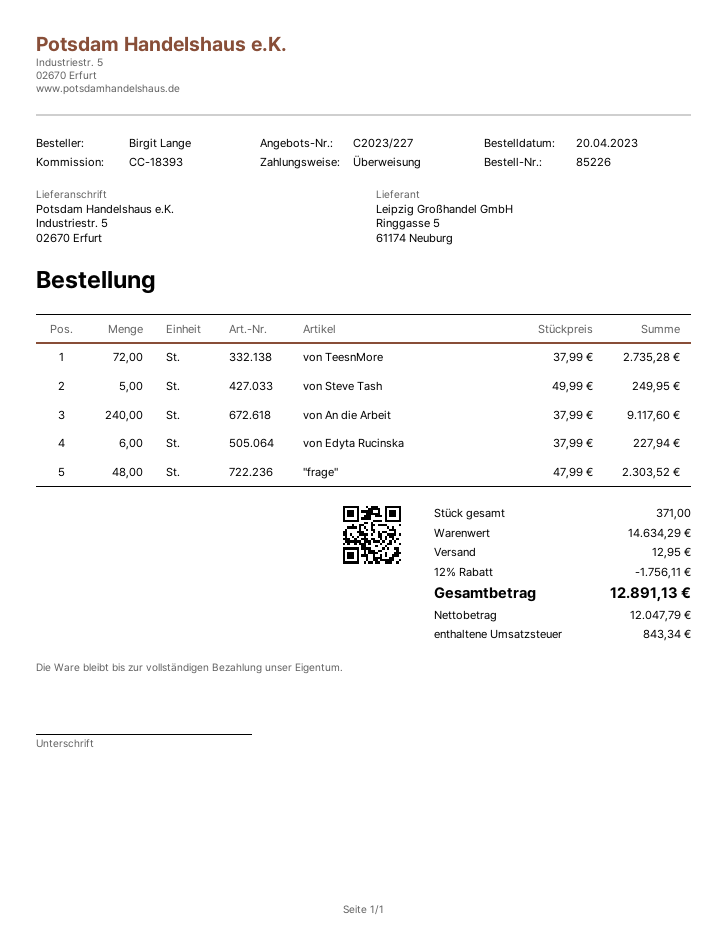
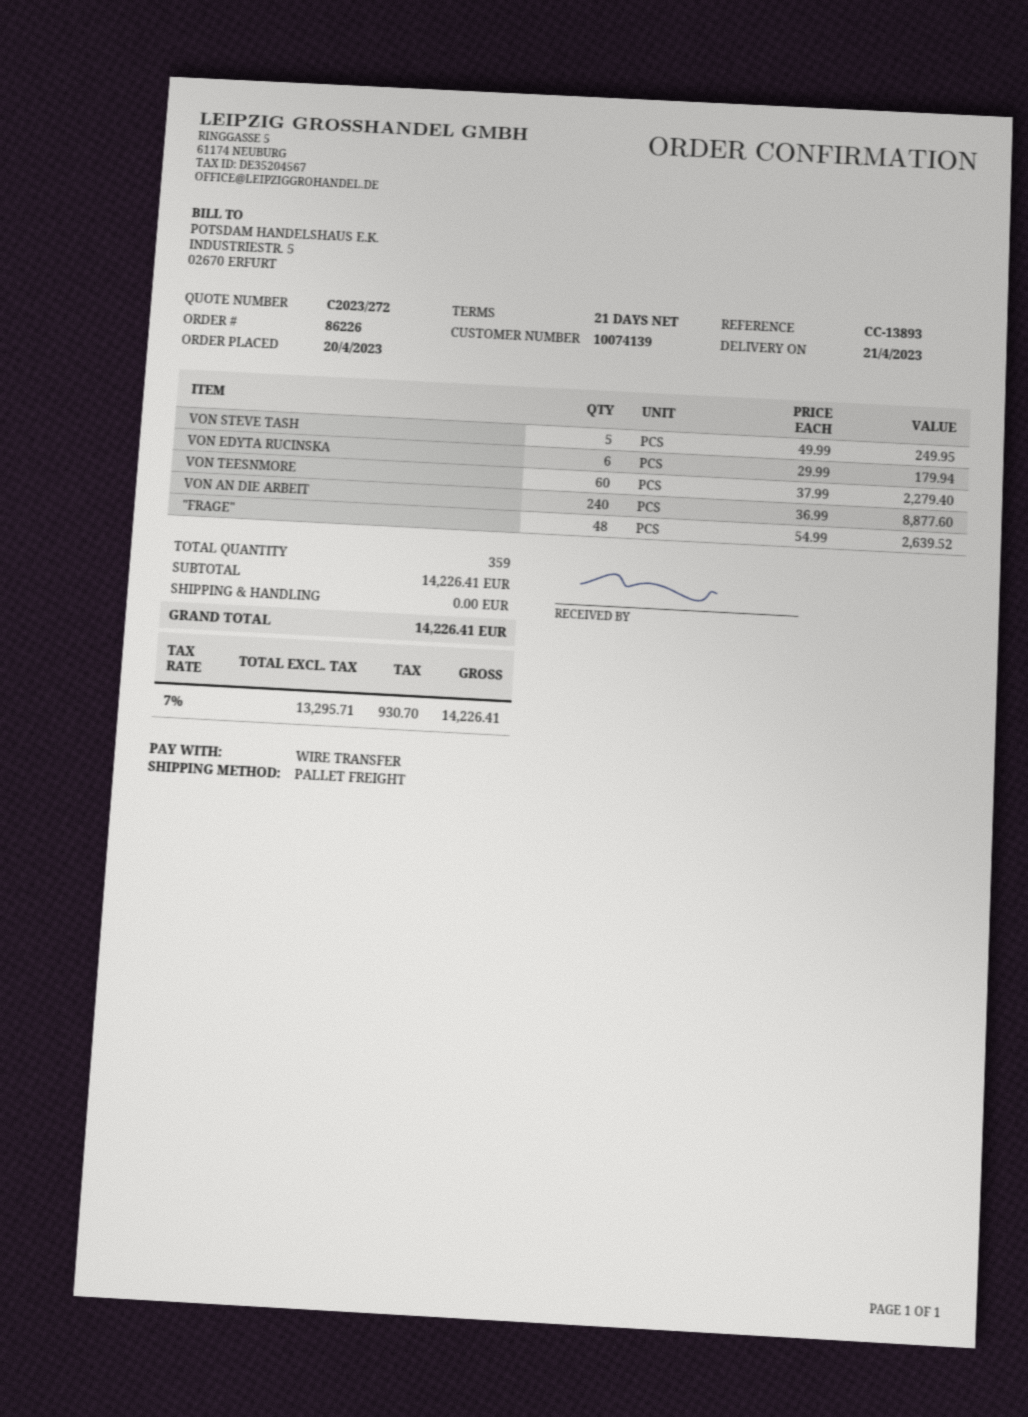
quote number: C2023/227 -> C2023/272
order number: 85226 -> 86226
reference: CC-18393 -> CC-13893
von TeesnMore: 72 x 37.99 = 2735.28 -> 60 x 37.99 = 2279.40
von An die Arbeit: 240 x 37.99 = 9117.60 -> 240 x 36.99 = 8877.60
von Edyta Rucinska: 6 x 37.99 = 227.94 -> 6 x 29.99 = 179.94
"frage": 48 x 47.99 = 2303.52 -> 48 x 54.99 = 2639.52
total quantity: 371 -> 359
subtotal: 14634.29 -> 14226.41
discount: 12% = 1756.11 -> none
shipping: 12.95 -> 0.00
net: 12047.79 -> 13295.71
tax: 843.34 -> 930.70
total: 12891.13 -> 14226.41

